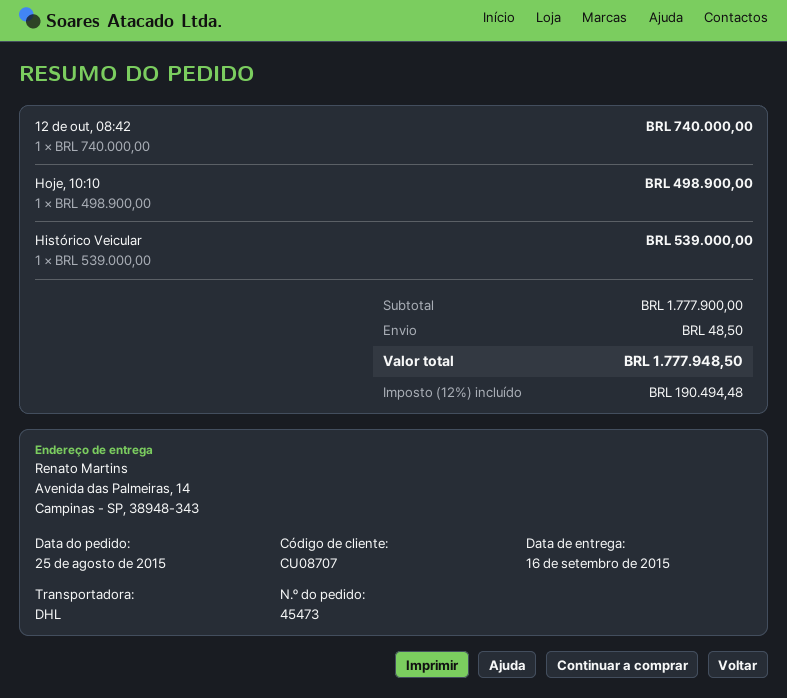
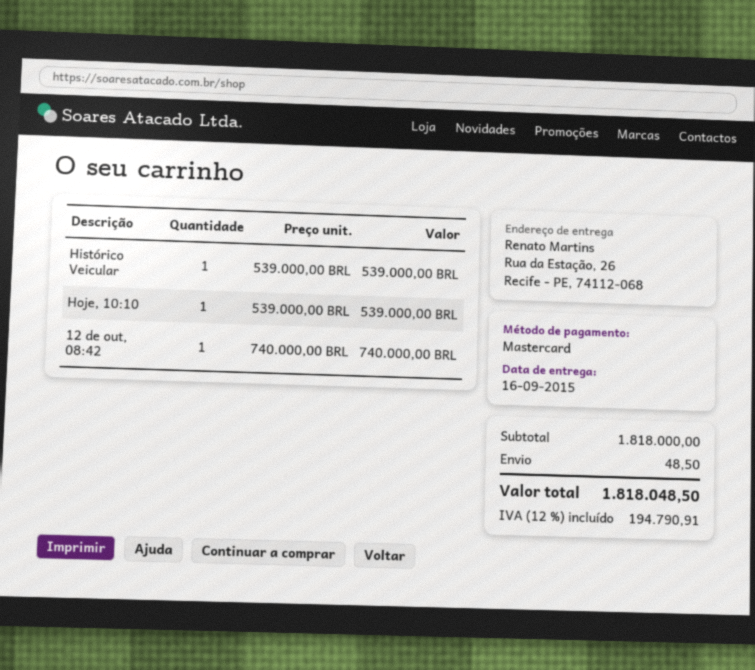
ship to: Avenida das Palmeiras, 14, Campinas - SP, 38948-343 -> Rua da Estação, 26, Recife - PE, 74112-068
Hoje, 10:10: 1 x 498900.00 = 498900.00 -> 1 x 539000.00 = 539000.00
subtotal: 1777900.00 -> 1818000.00
tax: 12% = 190494.48 -> 12% = 194790.91
total: 1777948.50 -> 1818048.50

